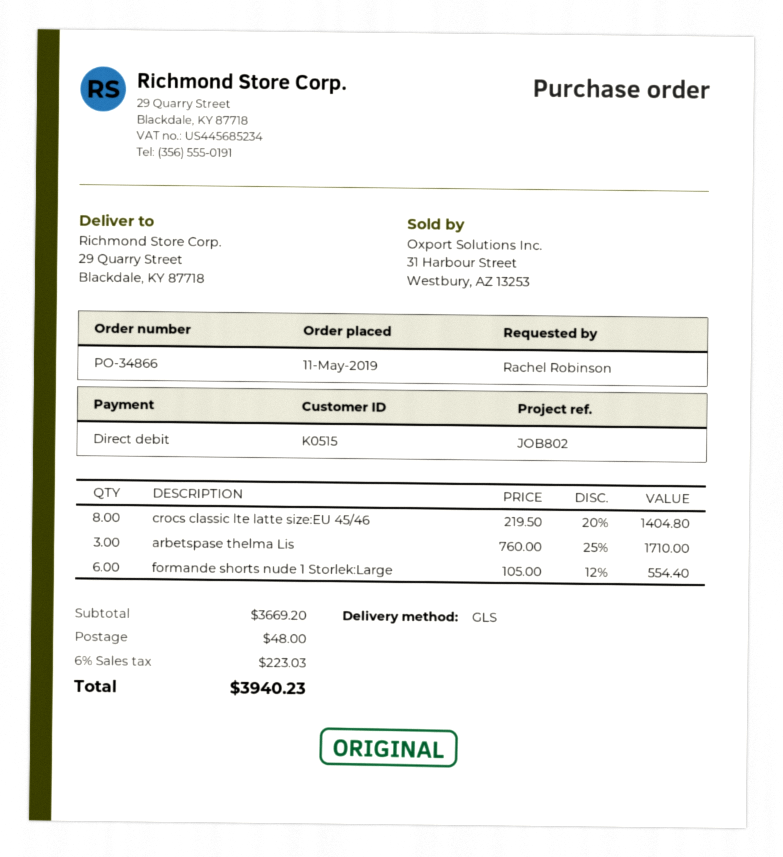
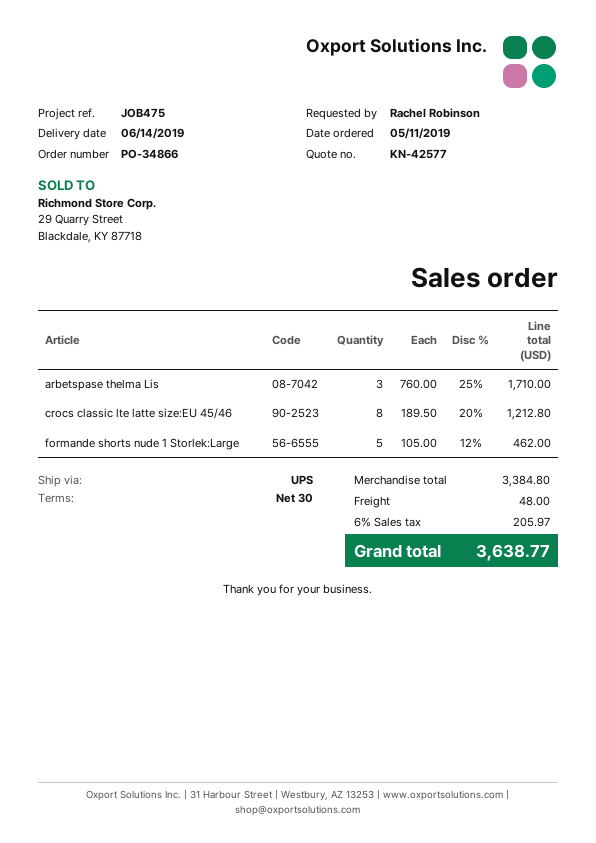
reference: JOB802 -> JOB475
shipping method: GLS -> UPS
crocs classic lte latte size:EU 45/46: 8 x 219.50 - 20% = 1404.80 -> 8 x 189.50 - 20% = 1212.80
formande shorts nude 1 Storlek:Large: 6 x 105.00 - 12% = 554.40 -> 5 x 105.00 - 12% = 462.00
subtotal: 3669.20 -> 3384.80
tax: 6% = 223.03 -> 6% = 205.97
total: 3940.23 -> 3638.77

